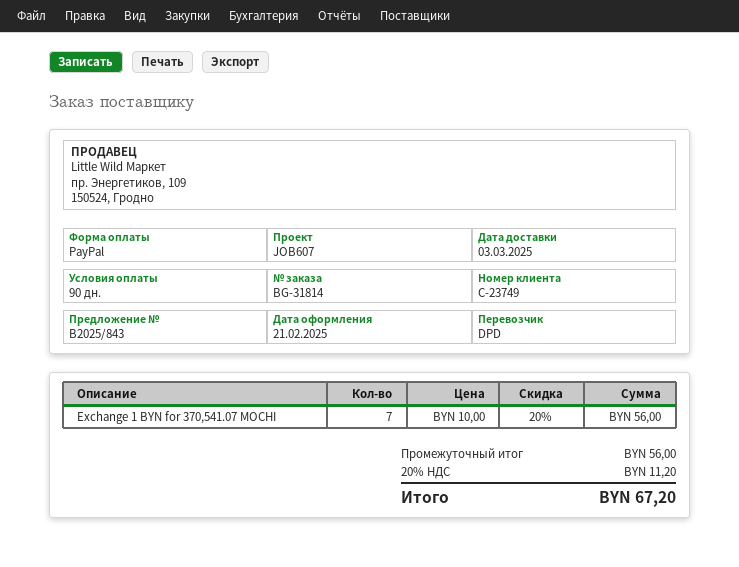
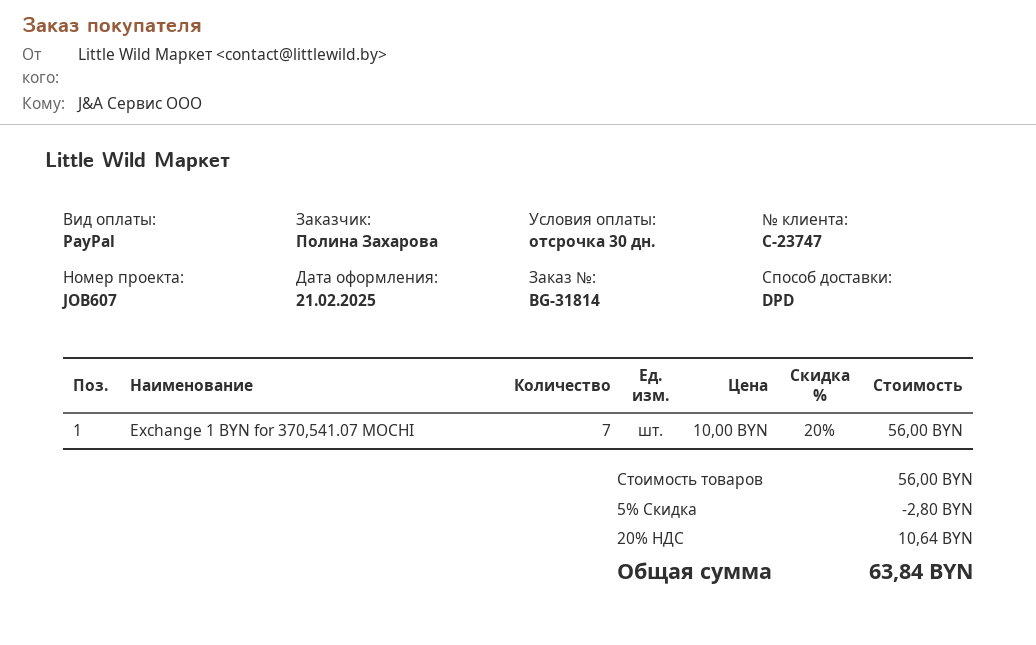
payment terms: 90 days -> 30 days
customer number: C-23749 -> C-23747
discount: none -> 5% = 2.80
tax: 20% = 11.20 -> 20% = 10.64
total: 67.20 -> 63.84

